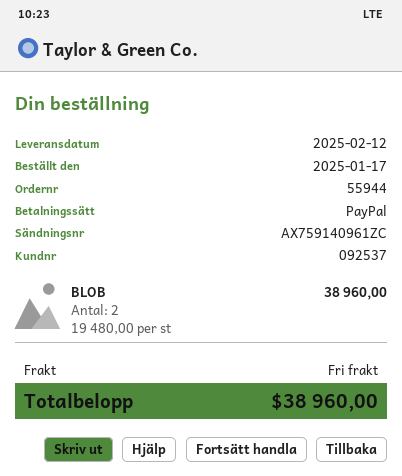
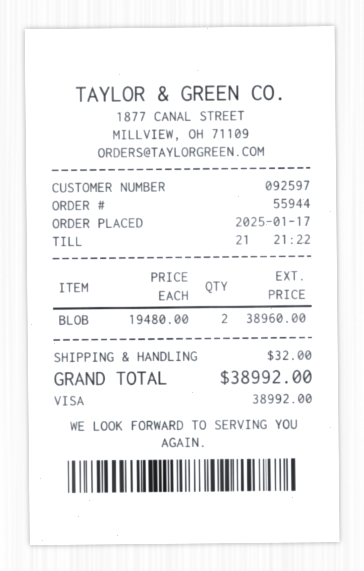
customer number: 092537 -> 092597
payment method: PayPal -> Visa
shipping: 0.00 -> 32.00
total: 38960.00 -> 38992.00

